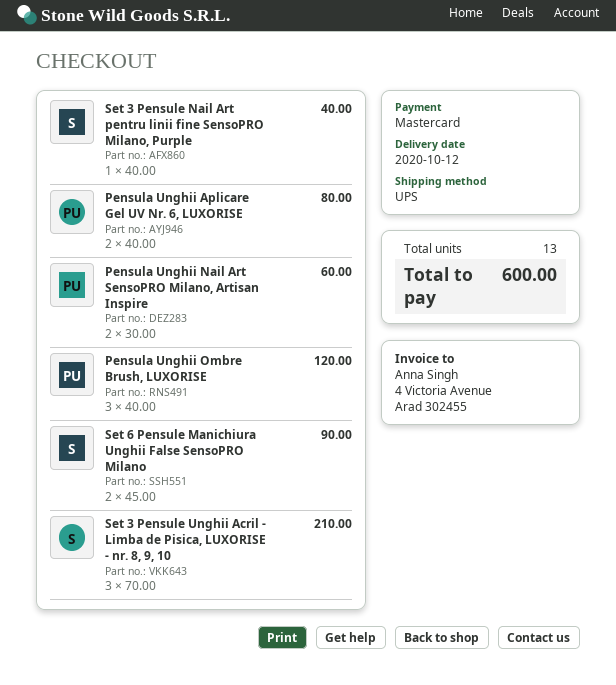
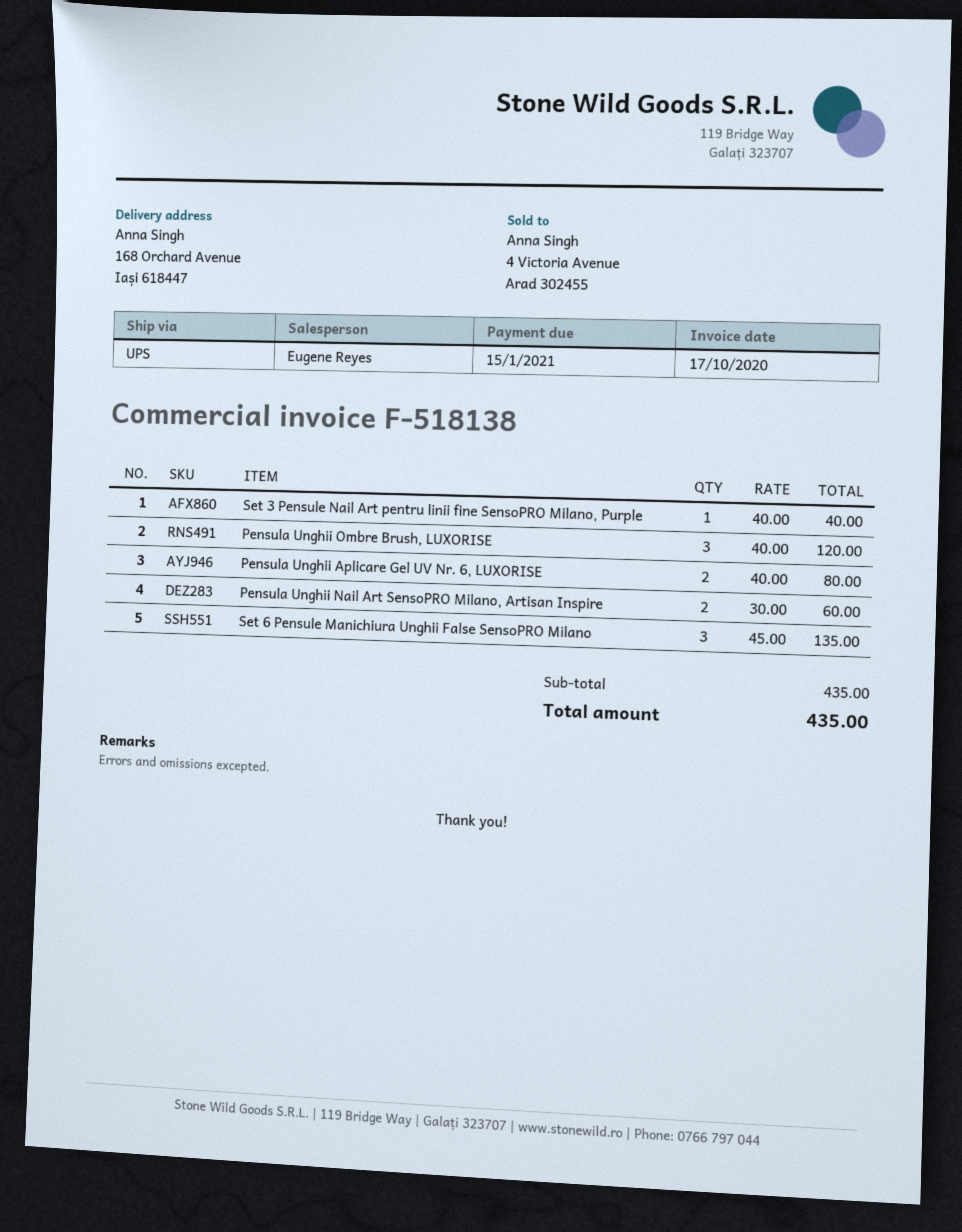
Set 6 Pensule Manichiura Unghii False SensoPRO Milano: 2 x 45.00 = 90.00 -> 3 x 45.00 = 135.00
Set 3 Pensule Unghii Acril - Limba de Pisica, LUXORISE - nr. 8, 9, 10: 3 x 70.00 = 210.00 -> none
total: 600.00 -> 435.00

